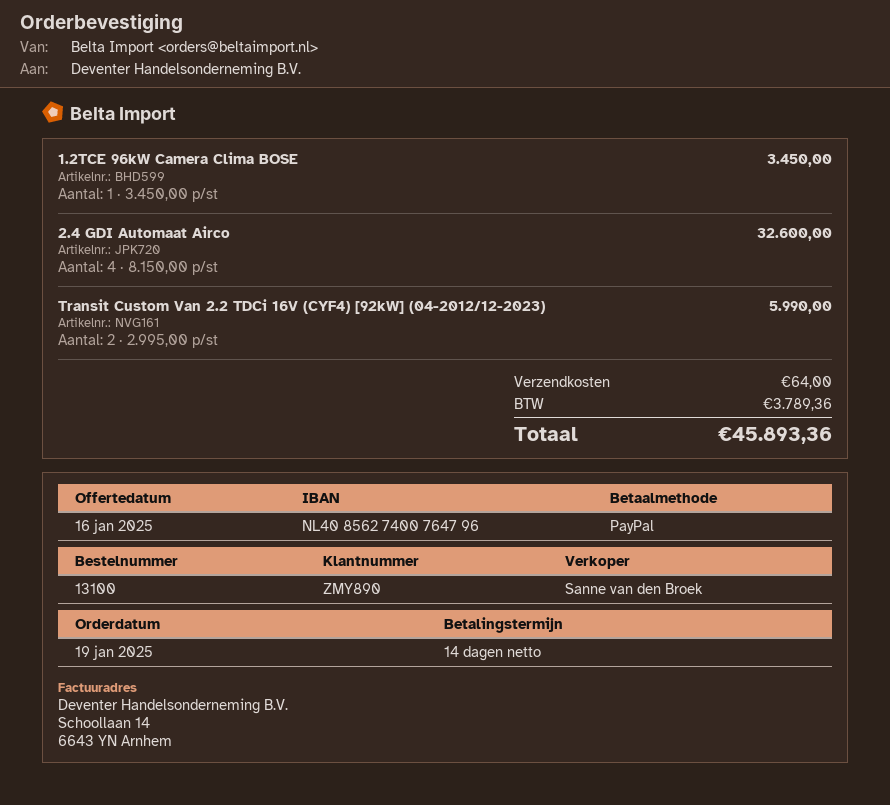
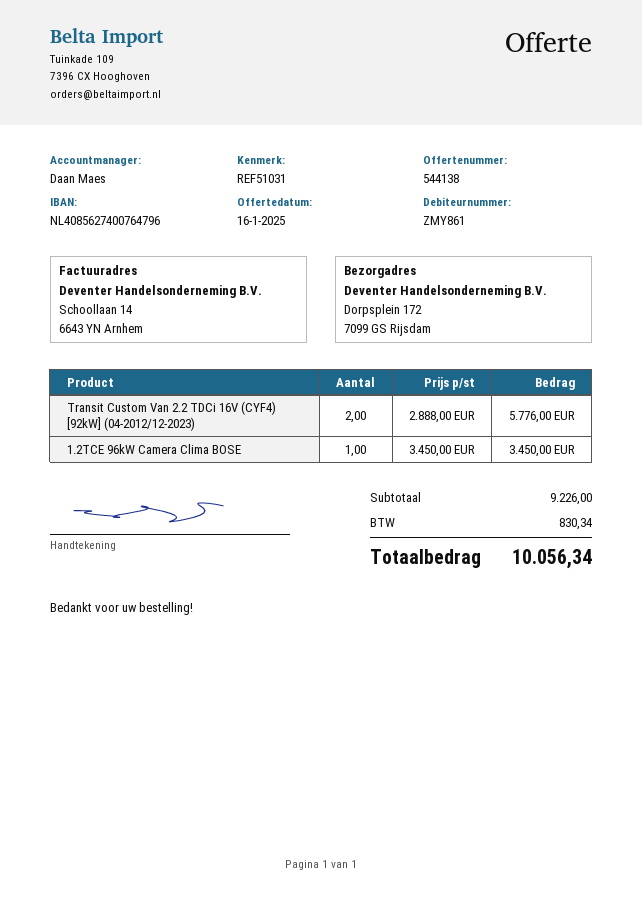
customer number: ZMY890 -> ZMY861
sales rep: Sanne van den Broek -> Daan Maes
2.4 GDI Automaat Airco: 4 x 8150.00 = 32600.00 -> none
Transit Custom Van 2.2 TDCi 16V (CYF4) [92kW] (04-2012/12-2023): 2 x 2995.00 = 5990.00 -> 2 x 2888.00 = 5776.00
shipping: 64.00 -> none
tax: 3789.36 -> 830.34
total: 45893.36 -> 10056.34

